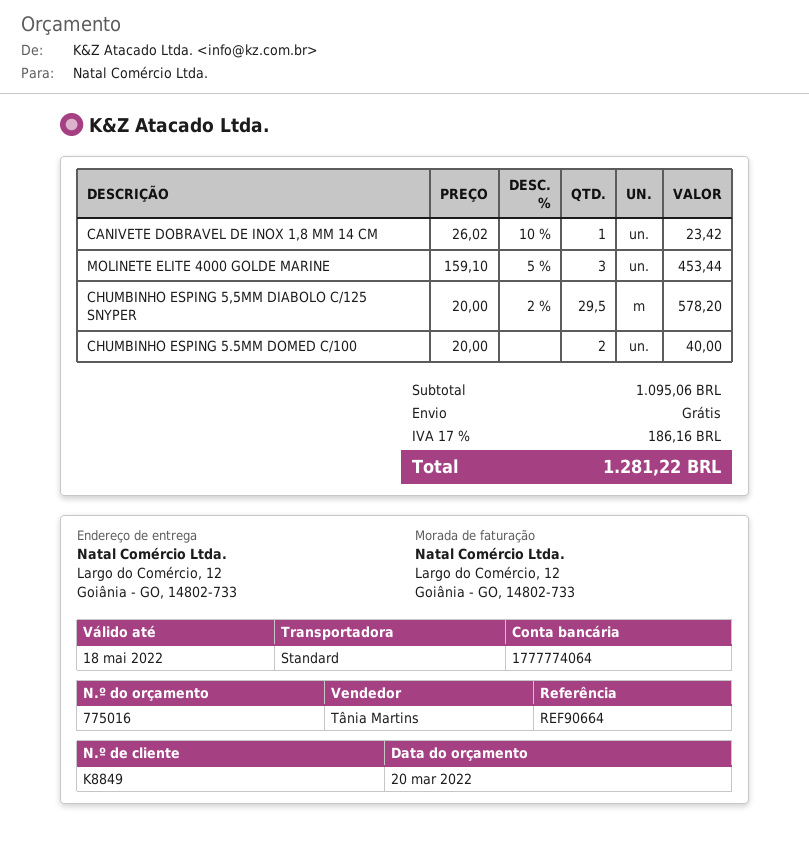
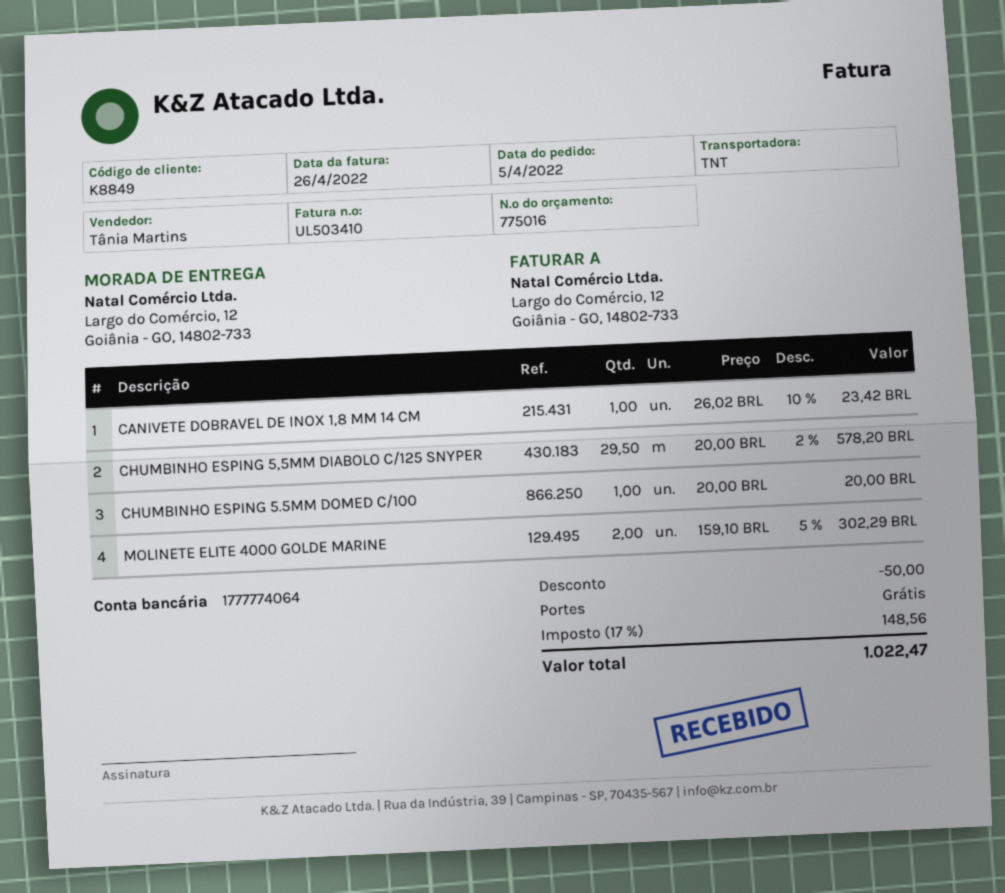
shipping method: standard -> TNT
MOLINETE ELITE 4000 GOLDE MARINE: 3 x 159.10 - 5% = 453.44 -> 2 x 159.10 - 5% = 302.29
CHUMBINHO ESPING 5.5MM DOMED C/100: 2 x 20.00 = 40.00 -> 1 x 20.00 = 20.00
discount: none -> 50.00
tax: 17% = 186.16 -> 17% = 148.56
total: 1281.22 -> 1022.47

